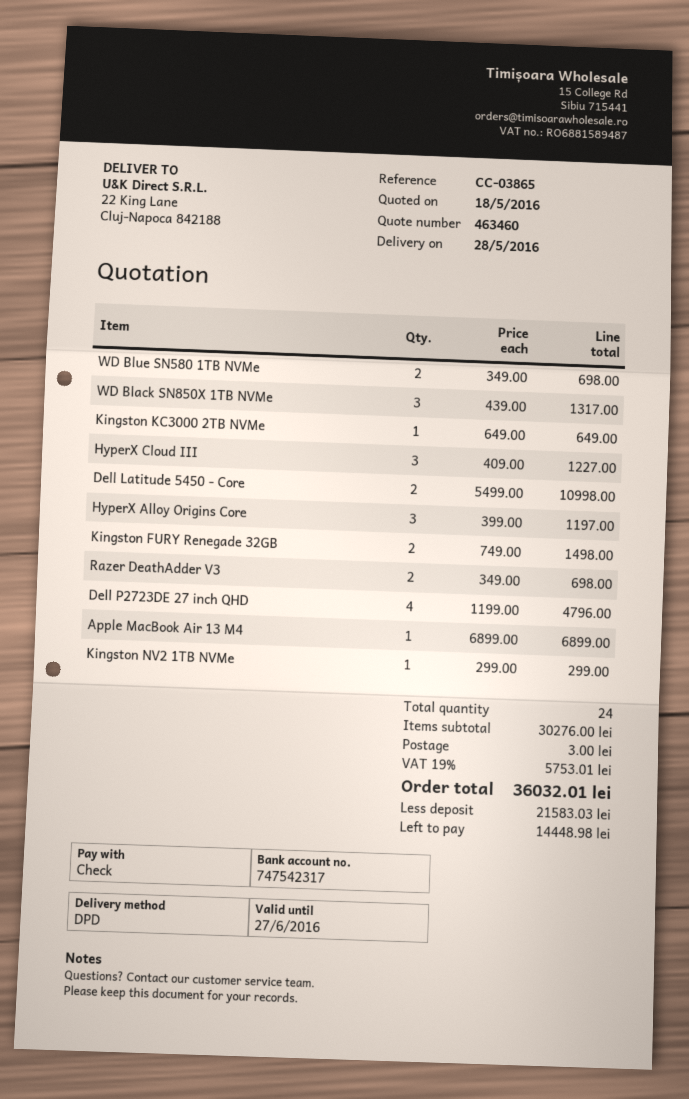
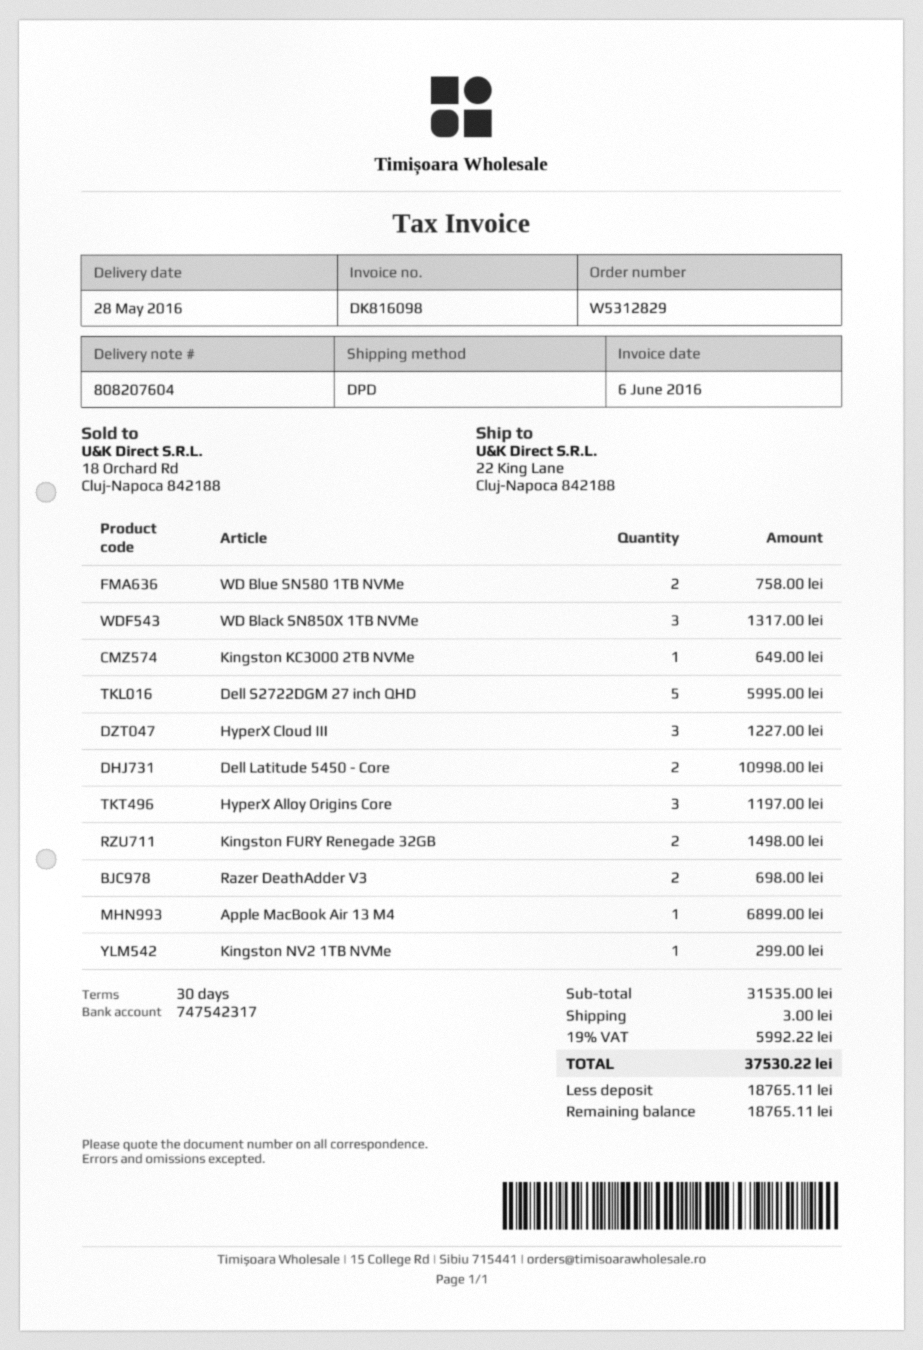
WD Blue SN580 1TB NVMe: 2 for 698.00 -> 2 for 758.00
Dell P2723DE 27 inch QHD: 4 for 4796.00 -> none
Dell S2722DGM 27 inch QHD: none -> 5 for 5995.00
subtotal: 30276.00 -> 31535.00
tax: 19% = 5753.01 -> 19% = 5992.22
total: 36032.01 -> 37530.22
deposit: 21583.03 -> 18765.11
balance: 14448.98 -> 18765.11

